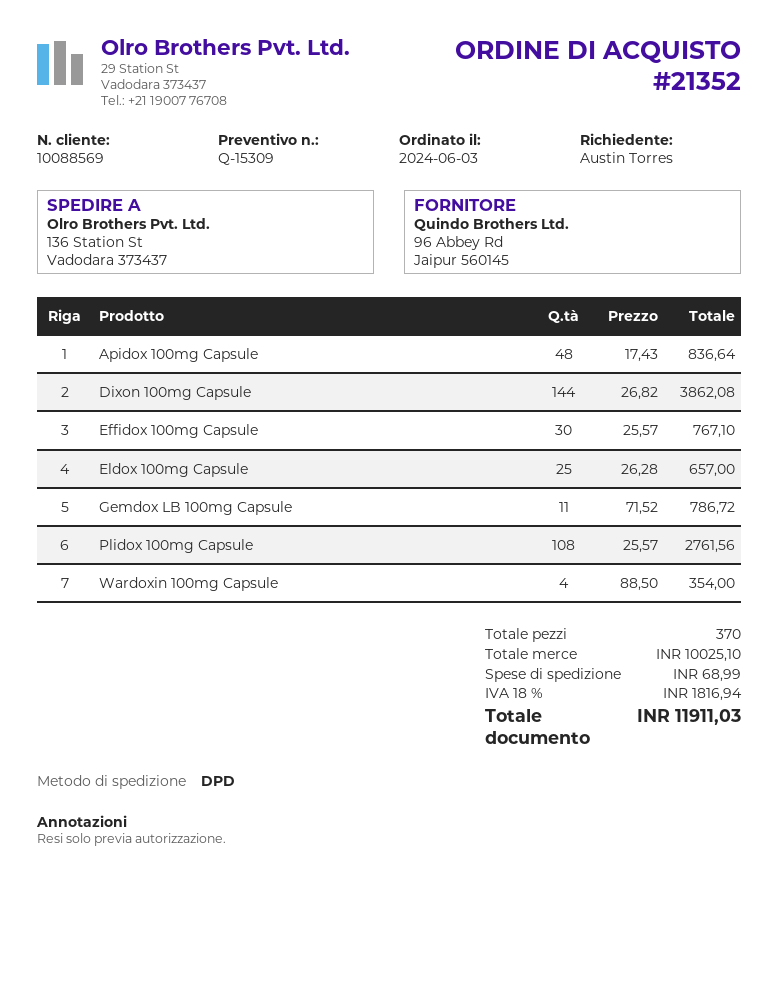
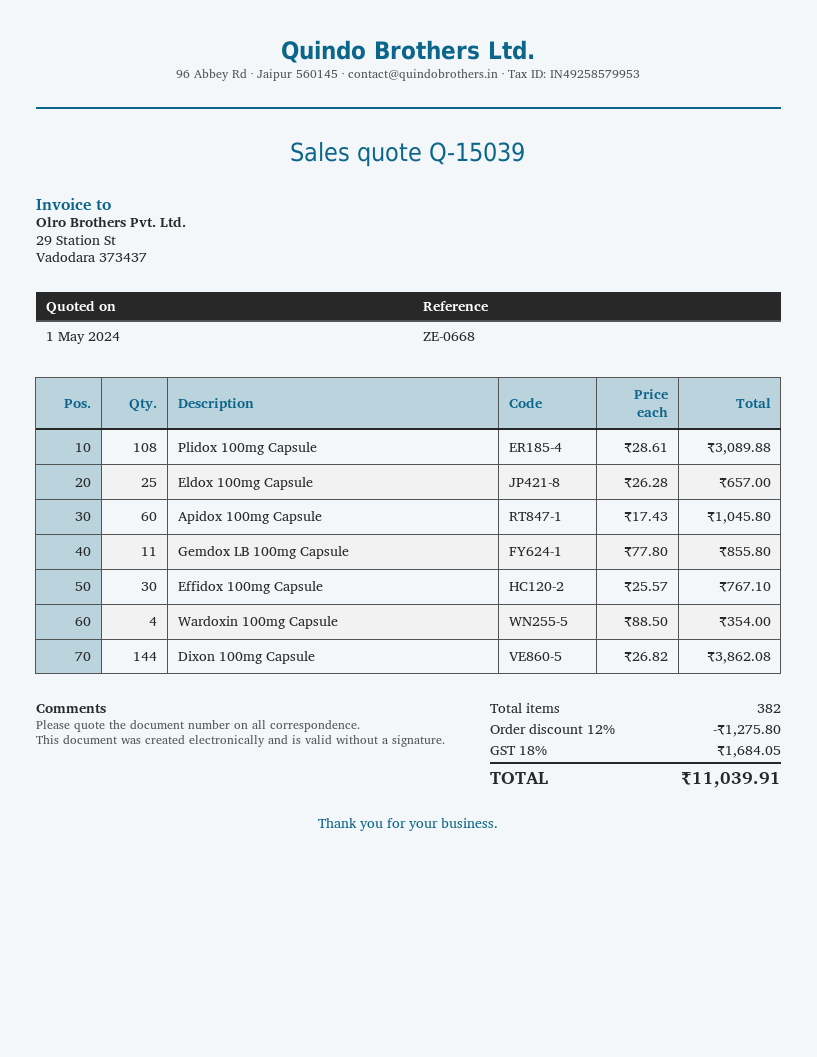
quote number: Q-15309 -> Q-15039
Apidox 100mg Capsule: 48 x 17.43 = 836.64 -> 60 x 17.43 = 1045.80
Gemdox LB 100mg Capsule: 11 x 71.52 = 786.72 -> 11 x 77.80 = 855.80
Plidox 100mg Capsule: 108 x 25.57 = 2761.56 -> 108 x 28.61 = 3089.88
total quantity: 370 -> 382
discount: none -> 12% = 1275.80
shipping: 68.99 -> none
tax: 18% = 1816.94 -> 18% = 1684.05
total: 11911.03 -> 11039.91

